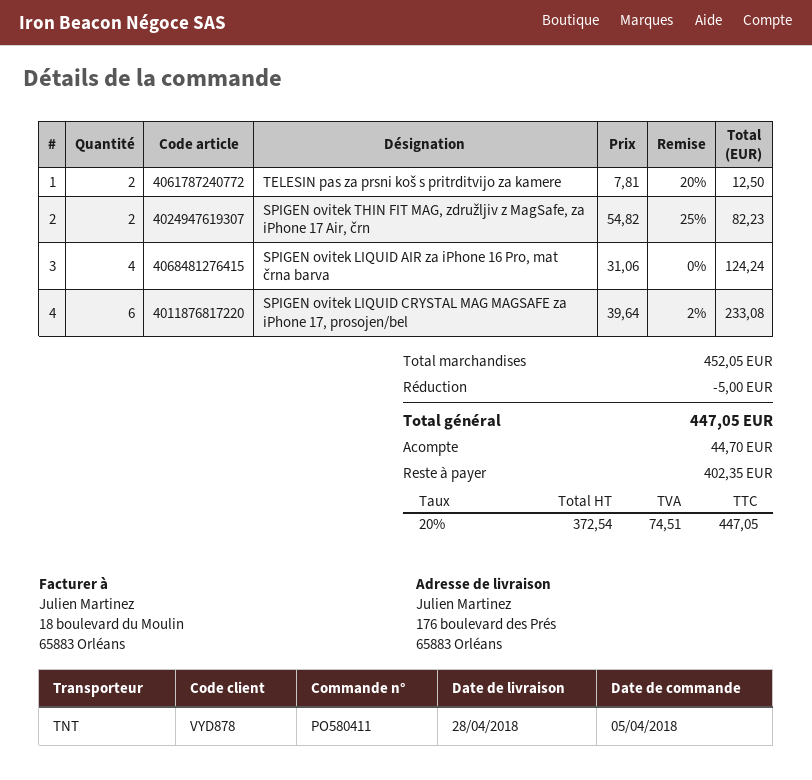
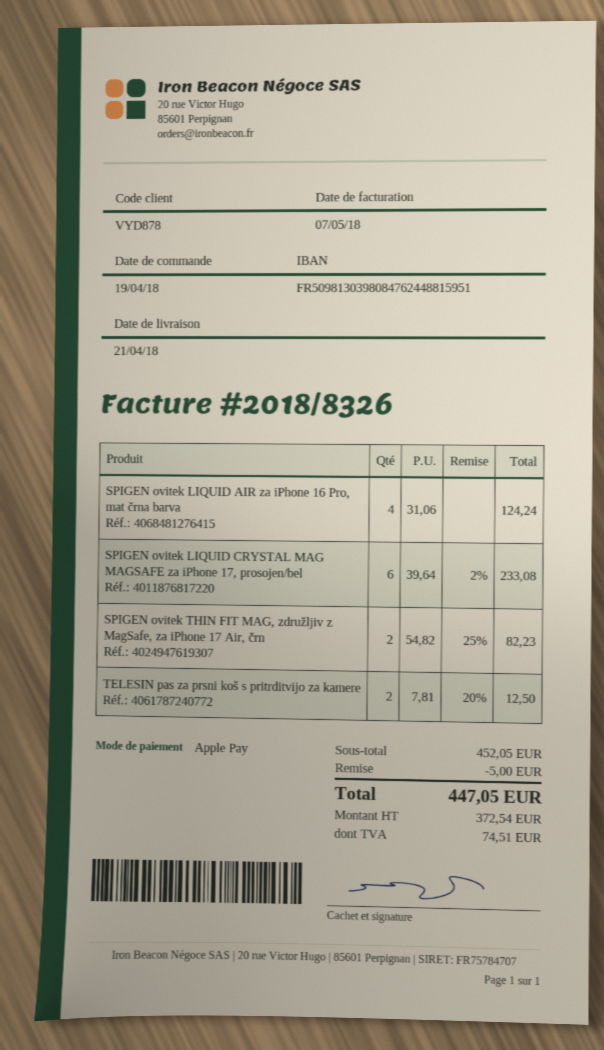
order date: 2018-04-05 -> 2018-04-19
delivery date: 2018-04-28 -> 2018-04-21

